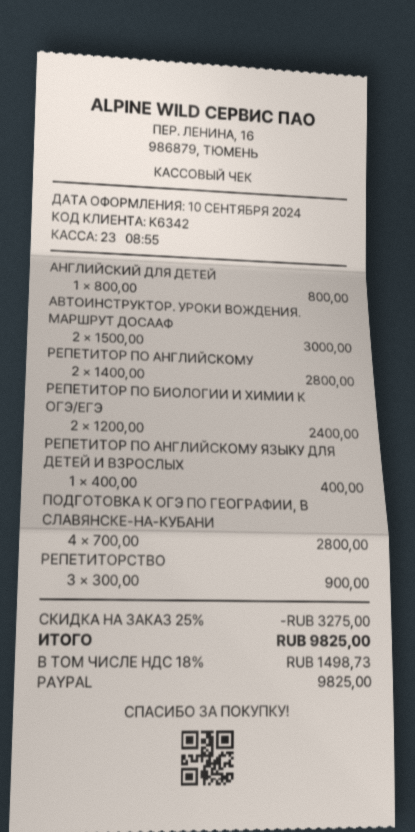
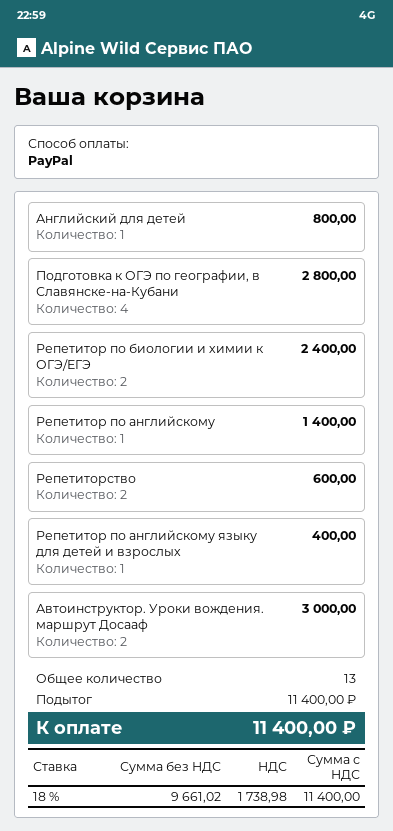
РЕПЕТИТОР ПО АНГЛИЙСКОМУ: 2 for 2800.00 -> 1 for 1400.00
РЕПЕТИТОРСТВО: 3 for 900.00 -> 2 for 600.00
discount: 25% = 3275.00 -> none
tax: 18% = 1498.73 -> 18% = 1738.98
total: 9825.00 -> 11400.00

